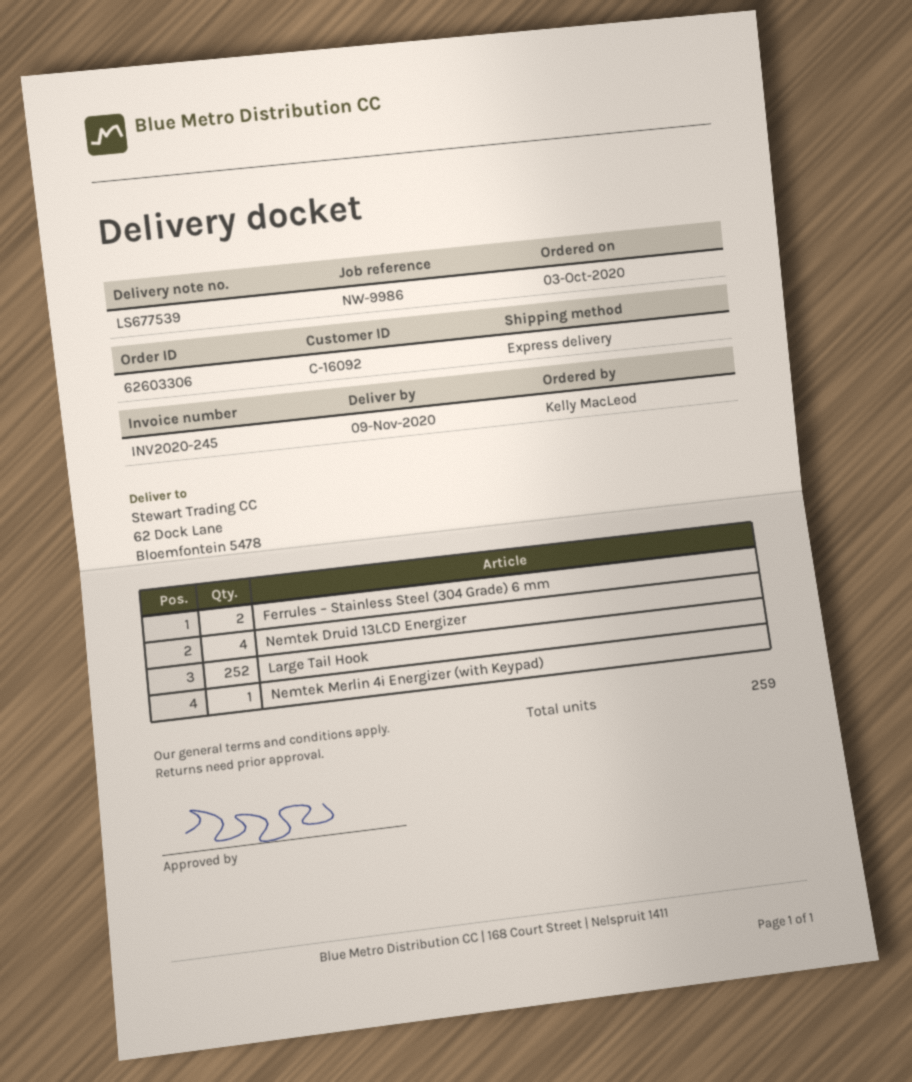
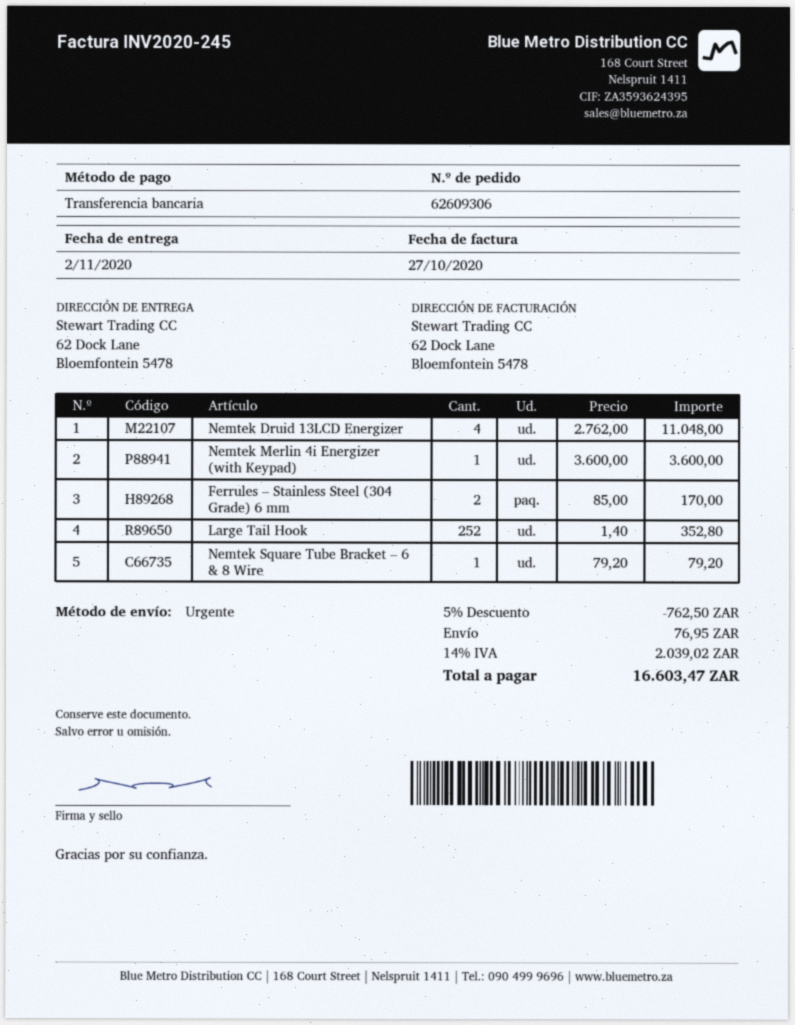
order number: 62603306 -> 62609306
delivery date: 2020-11-09 -> 2020-11-02
Nemtek Square Tube Bracket – 6 & 8 Wire: none -> 1

